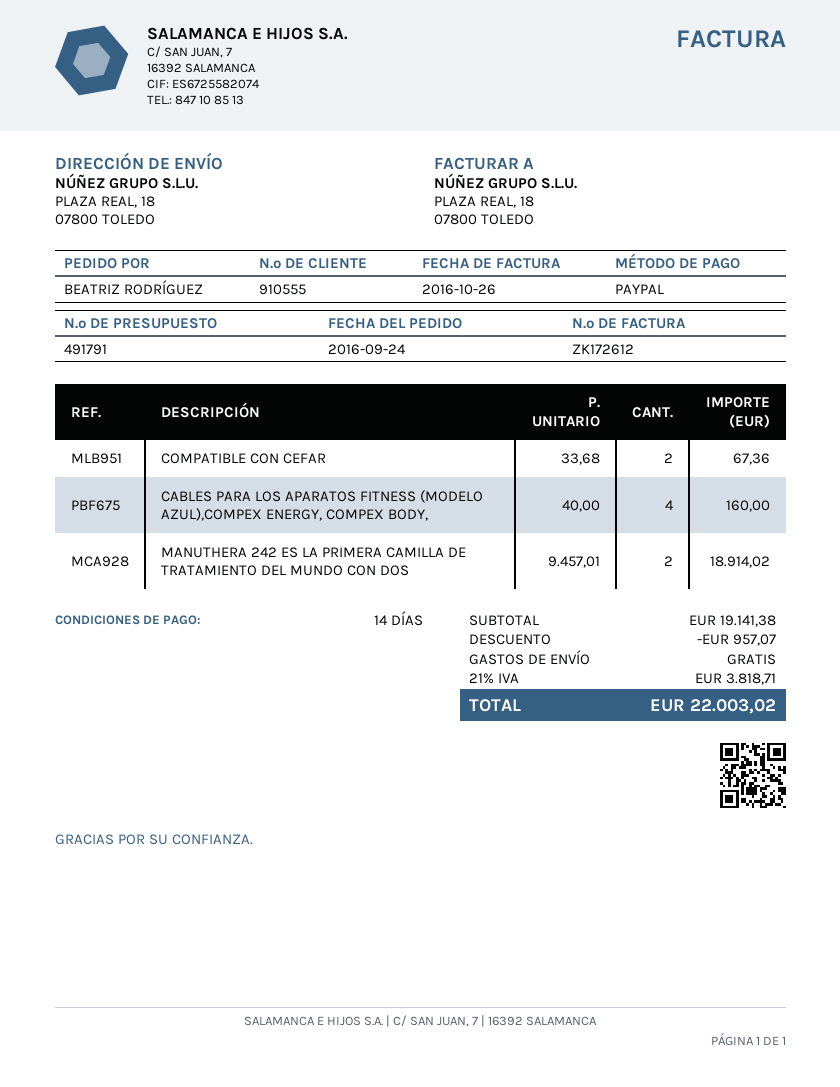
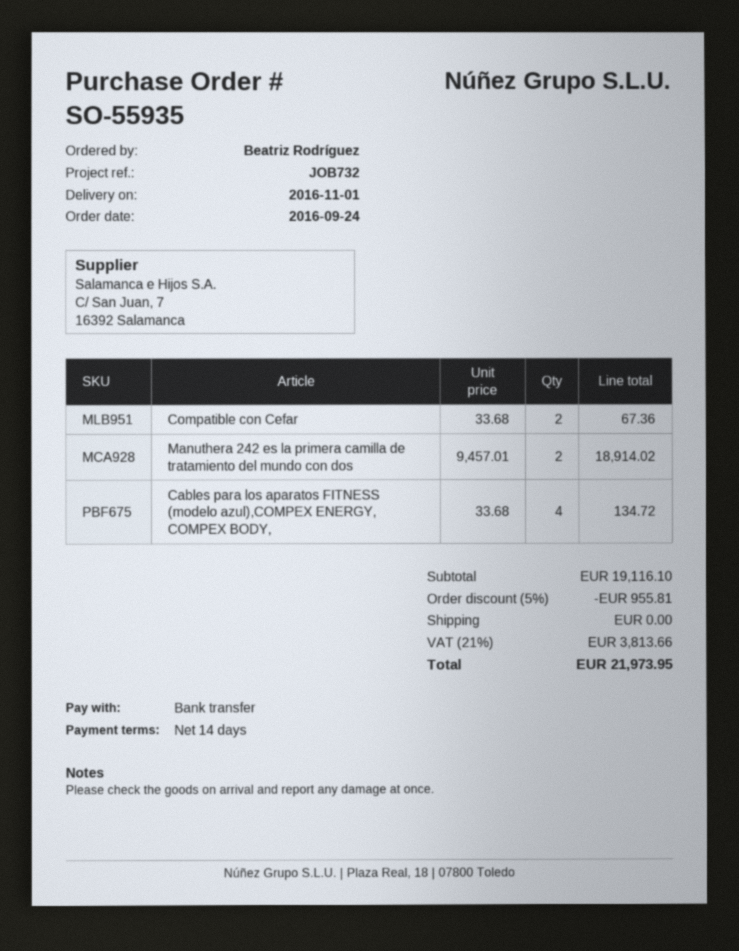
payment method: PayPal -> bank transfer
CABLES PARA LOS APARATOS FITNESS (MODELO AZUL),COMPEX ENERGY, COMPEX BODY,: 4 x 40.00 = 160.00 -> 4 x 33.68 = 134.72
subtotal: 19141.38 -> 19116.10
discount: 957.07 -> 955.81
tax: 21% = 3818.71 -> 21% = 3813.66
total: 22003.02 -> 21973.95

